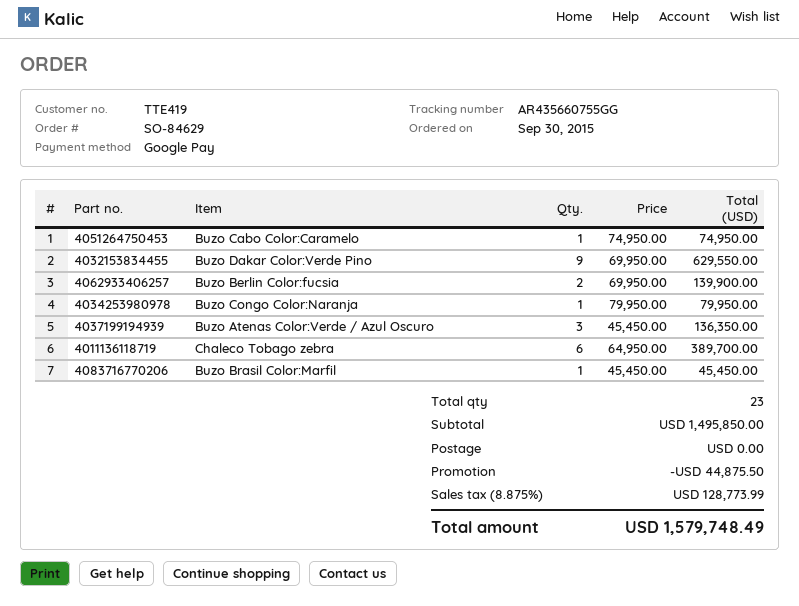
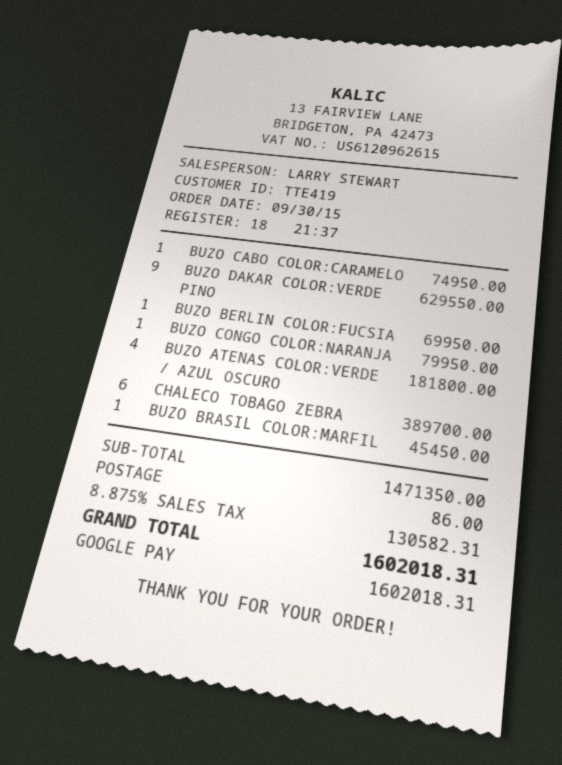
Buzo Berlin Color:fucsia: 2 for 139900.00 -> 1 for 69950.00
Buzo Atenas Color:Verde / Azul Oscuro: 3 for 136350.00 -> 4 for 181800.00
subtotal: 1495850.00 -> 1471350.00
discount: 44875.50 -> none
shipping: 0.00 -> 86.00
tax: 8.875% = 128773.99 -> 8.875% = 130582.31
total: 1579748.49 -> 1602018.31

